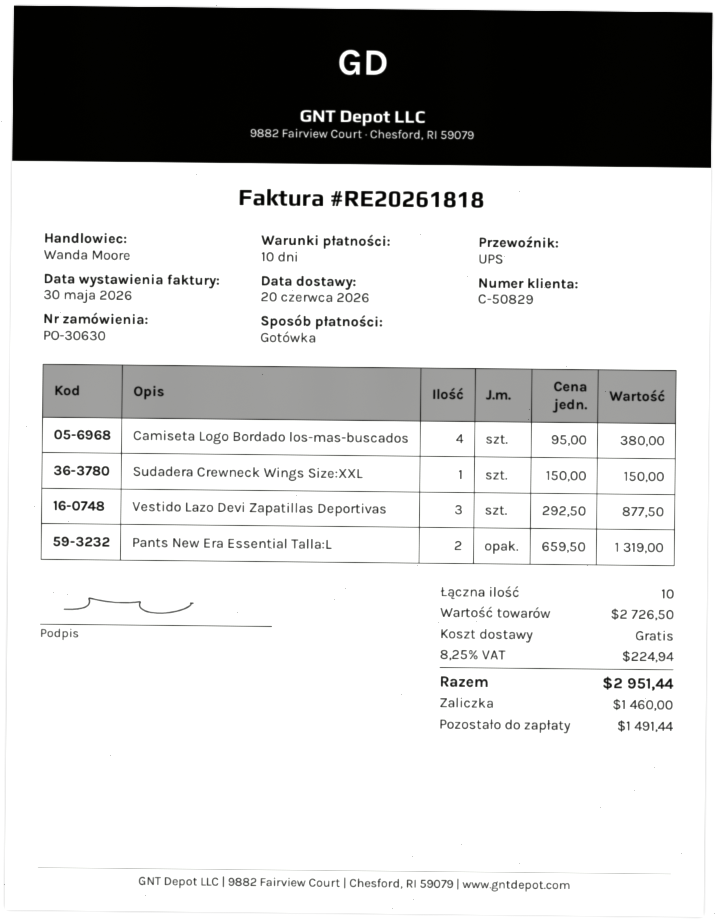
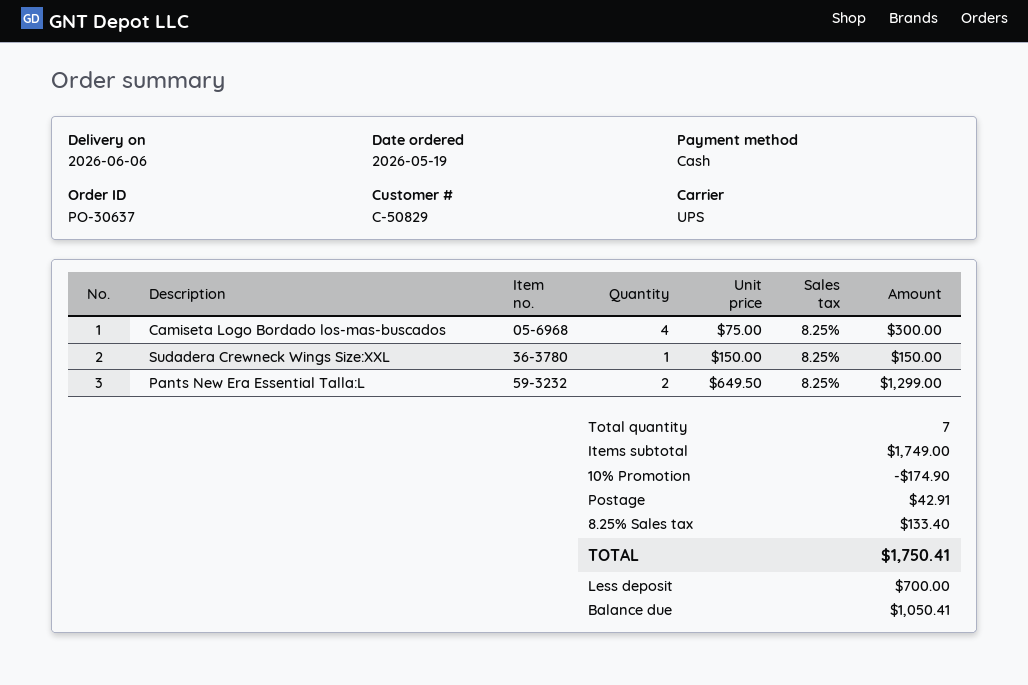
order number: PO-30630 -> PO-30637
delivery date: 2026-06-20 -> 2026-06-06
Camiseta Logo Bordado los-mas-buscados: 4 x 95.00 = 380.00 -> 4 x 75.00 = 300.00
Vestido Lazo Devi Zapatillas Deportivas: 3 x 292.50 = 877.50 -> none
Pants New Era Essential Talla:L: 2 x 659.50 = 1319.00 -> 2 x 649.50 = 1299.00
total quantity: 10 -> 7
subtotal: 2726.50 -> 1749.00
discount: none -> 10% = 174.90
shipping: 0.00 -> 42.91
tax: 8.25% = 224.94 -> 8.25% = 133.40
total: 2951.44 -> 1750.41
deposit: 1460.00 -> 700.00
balance: 1491.44 -> 1050.41

